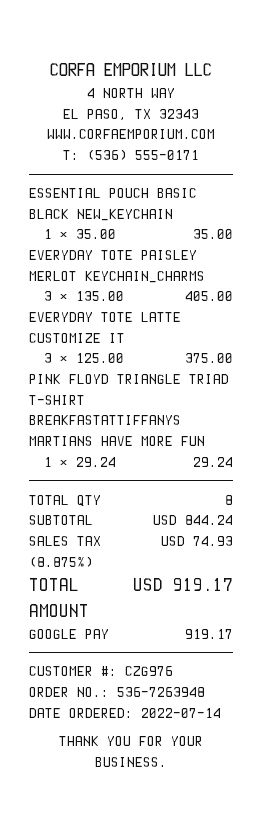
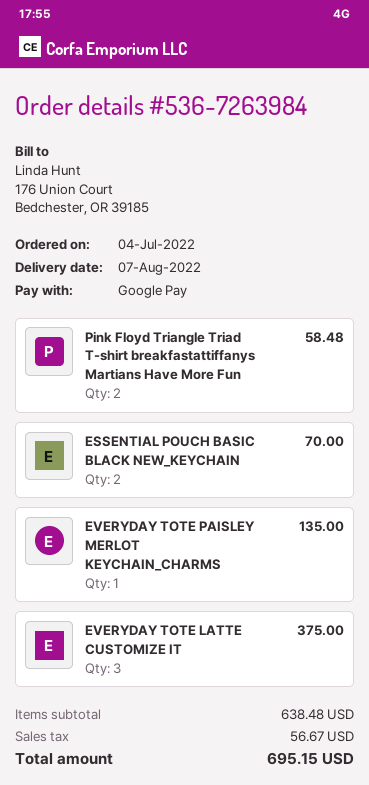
order number: 536-7263948 -> 536-7263984
order date: 2022-07-14 -> 2022-07-04
ESSENTIAL POUCH BASIC BLACK NEW_KEYCHAIN: 1 for 35.00 -> 2 for 70.00
EVERYDAY TOTE PAISLEY MERLOT KEYCHAIN_CHARMS: 3 for 405.00 -> 1 for 135.00
PINK FLOYD TRIANGLE TRIAD T-SHIRT BREAKFASTATTIFFANYS MARTIANS HAVE MORE FUN: 1 for 29.24 -> 2 for 58.48
subtotal: 844.24 -> 638.48
tax: 74.93 -> 56.67
total: 919.17 -> 695.15

